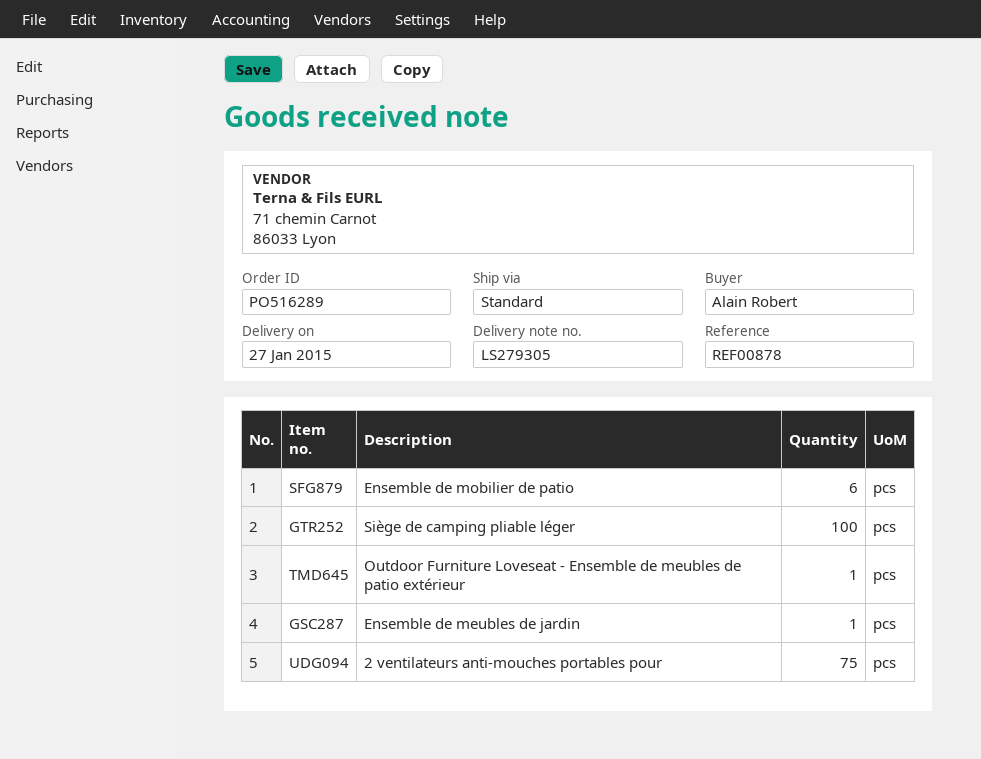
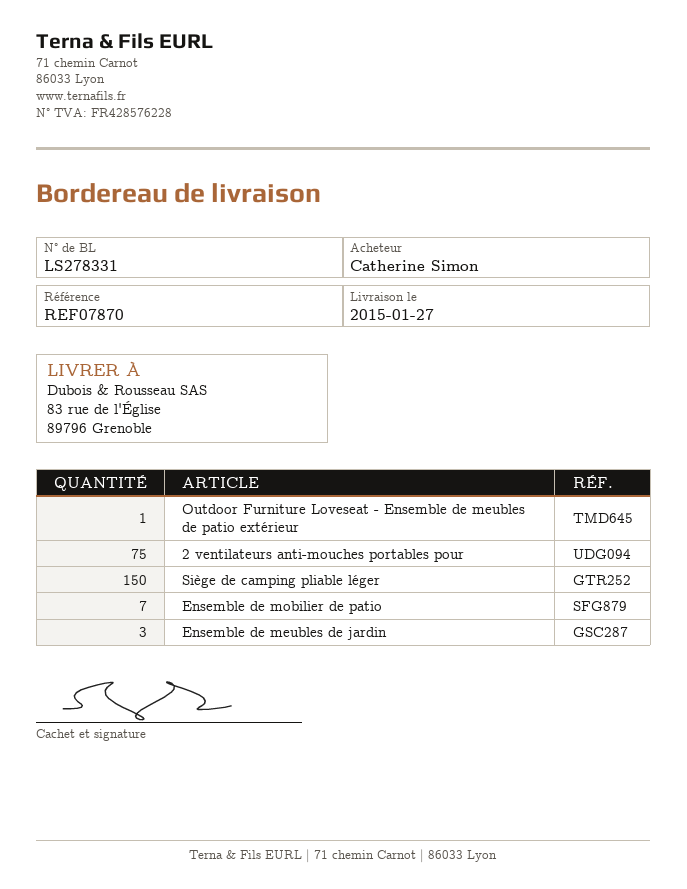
delivery note number: LS279305 -> LS278331
reference: REF00878 -> REF07870
ordered by: Alain Robert -> Catherine Simon
Ensemble de mobilier de patio: 6 -> 7
Siège de camping pliable léger: 100 -> 150
Ensemble de meubles de jardin: 1 -> 3

